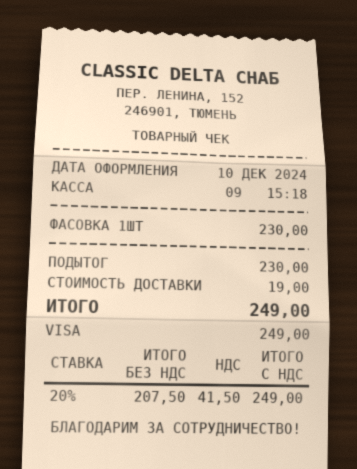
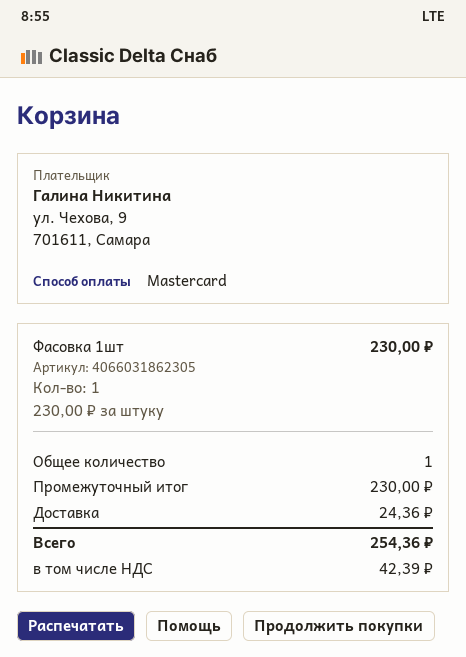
payment method: Visa -> Mastercard
shipping: 19.00 -> 24.36
tax: 41.50 -> 42.39
total: 249.00 -> 254.36

